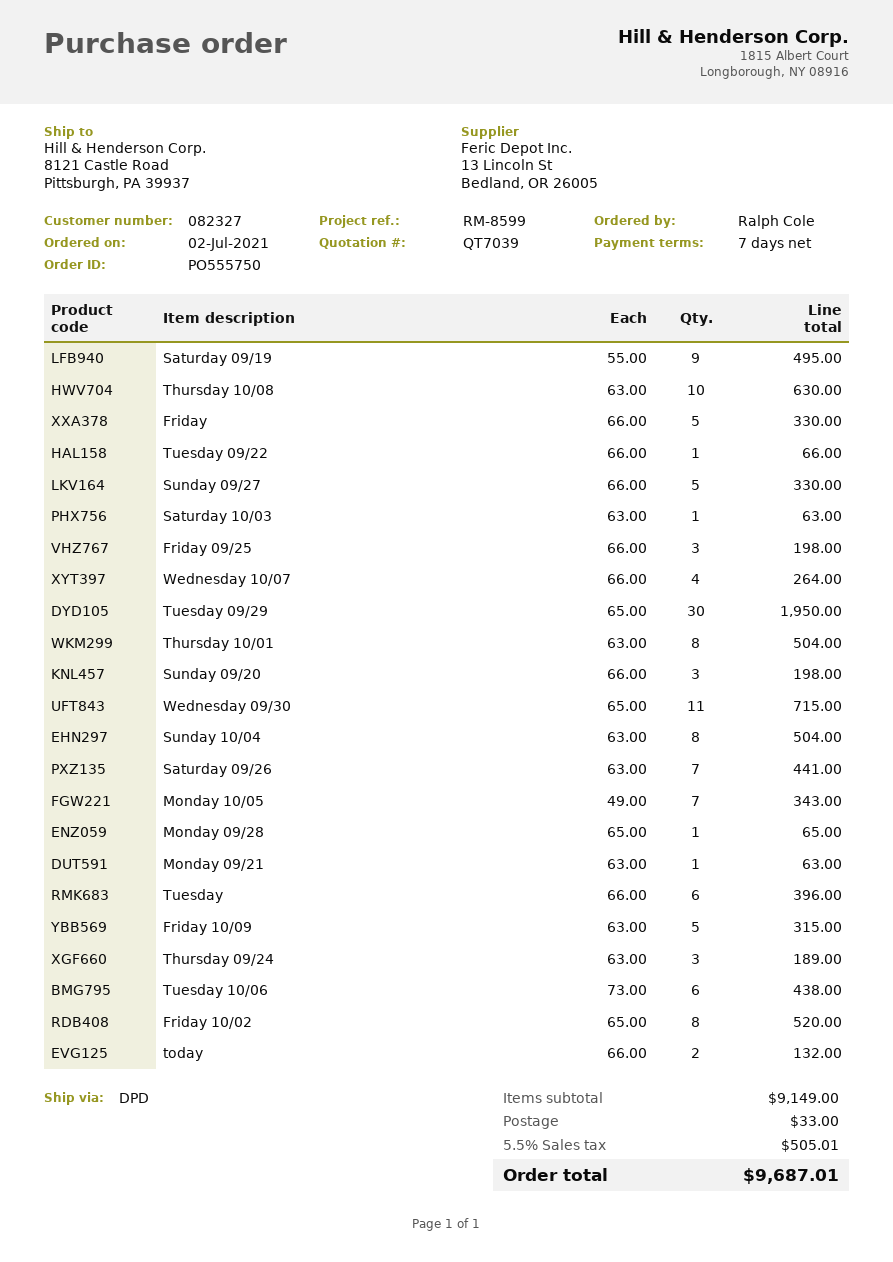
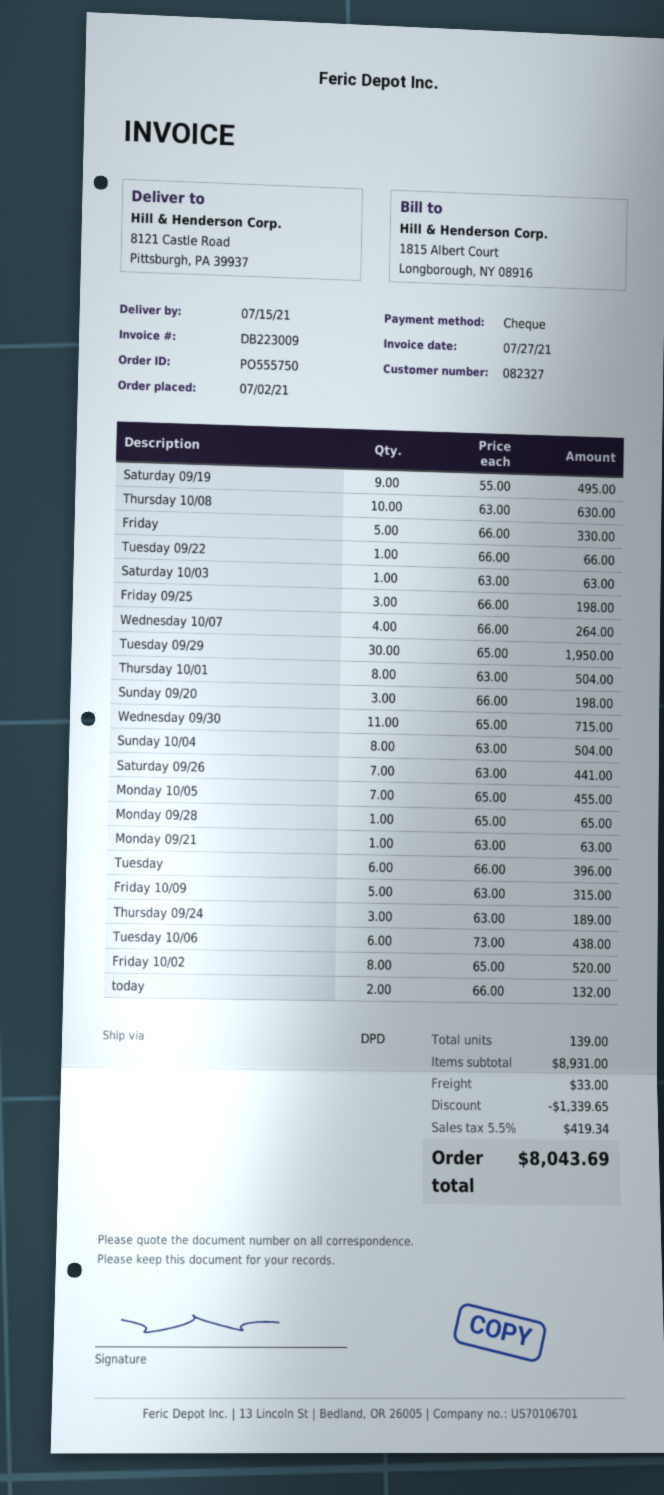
Sunday 09/27: 5 x 66.00 = 330.00 -> none
Monday 10/05: 7 x 49.00 = 343.00 -> 7 x 65.00 = 455.00
subtotal: 9149.00 -> 8931.00
discount: none -> 1339.65
tax: 5.5% = 505.01 -> 5.5% = 419.34
total: 9687.01 -> 8043.69

